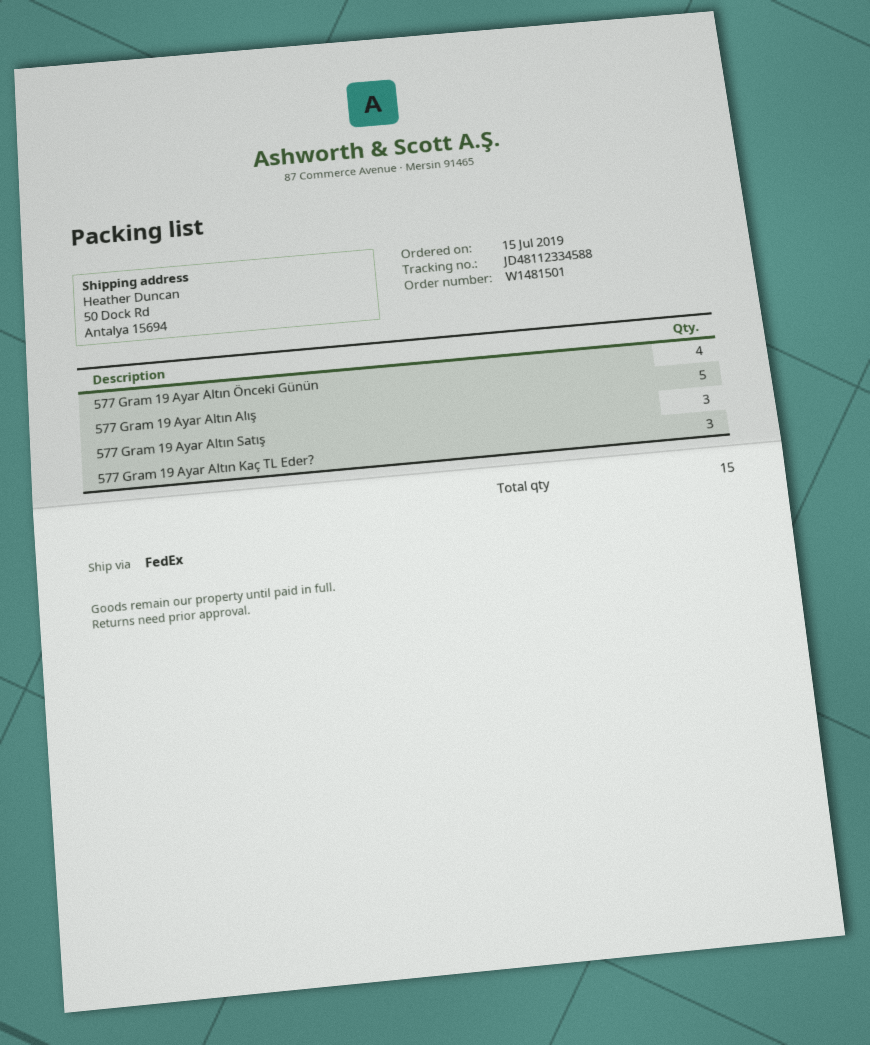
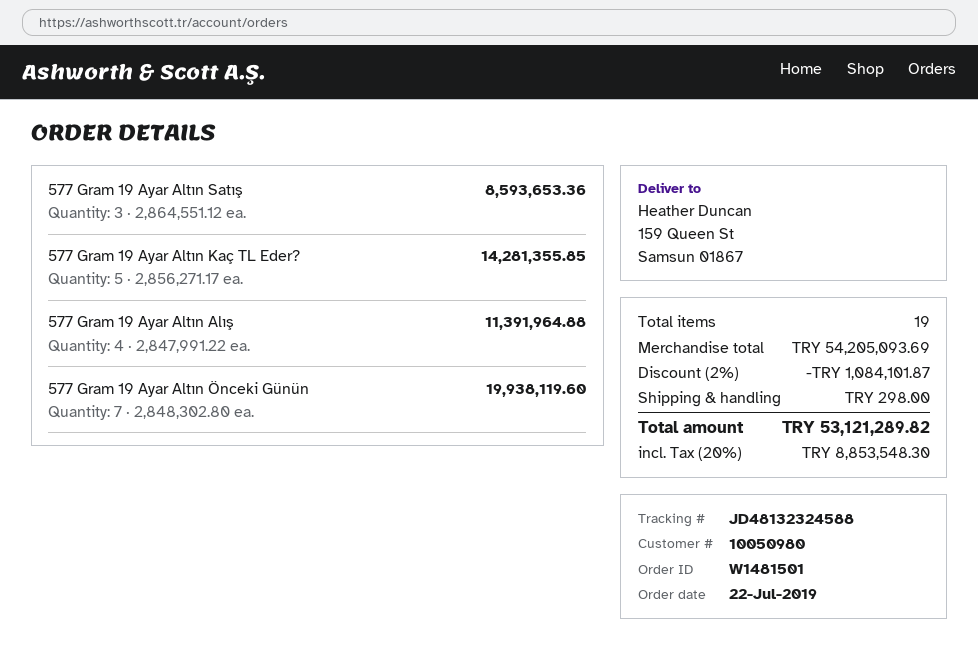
order date: 2019-07-15 -> 2019-07-22
tracking number: JD48112334588 -> JD48132324588
ship to: 50 Dock Rd, Antalya 15694 -> 159 Queen St, Samsun 01867
577 Gram 19 Ayar Altın Önceki Günün: 4 -> 7
577 Gram 19 Ayar Altın Alış: 5 -> 4
577 Gram 19 Ayar Altın Kaç TL Eder?: 3 -> 5
total quantity: 15 -> 19

